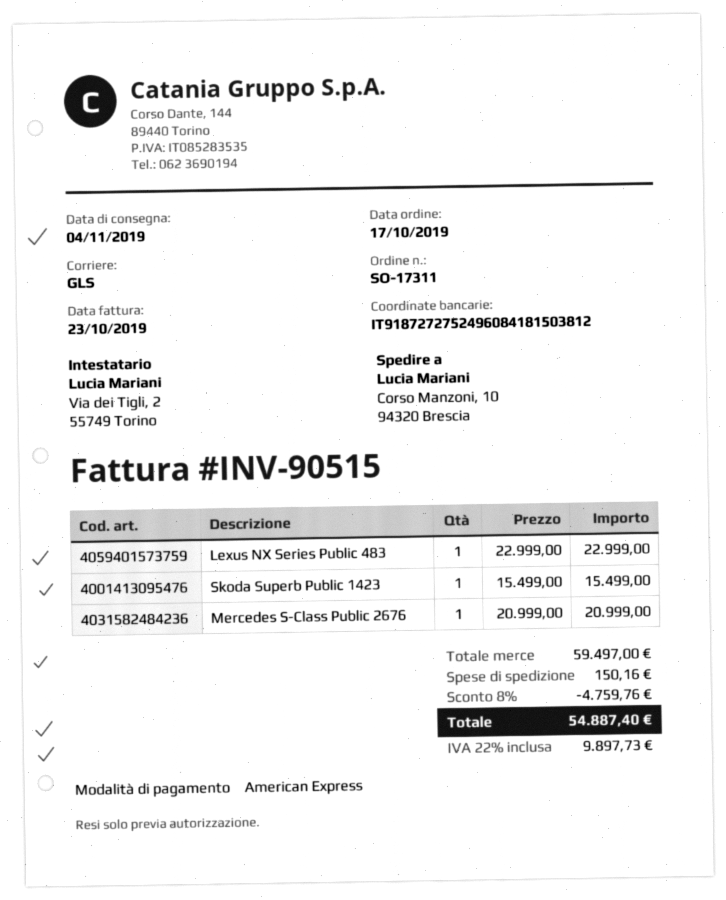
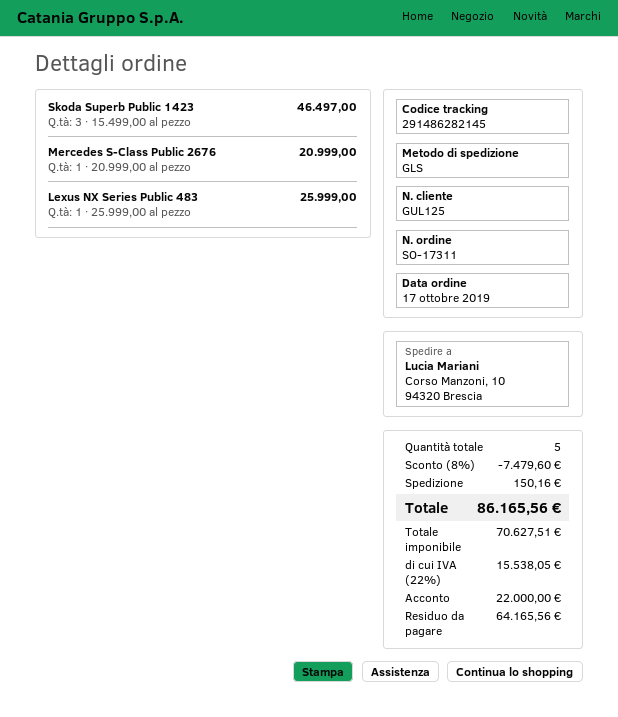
Lexus NX Series Public 483: 1 x 22999.00 = 22999.00 -> 1 x 25999.00 = 25999.00
Skoda Superb Public 1423: 1 x 15499.00 = 15499.00 -> 3 x 15499.00 = 46497.00
discount: 8% = 4759.76 -> 8% = 7479.60
tax: 22% = 9897.73 -> 22% = 15538.05
total: 54887.40 -> 86165.56

